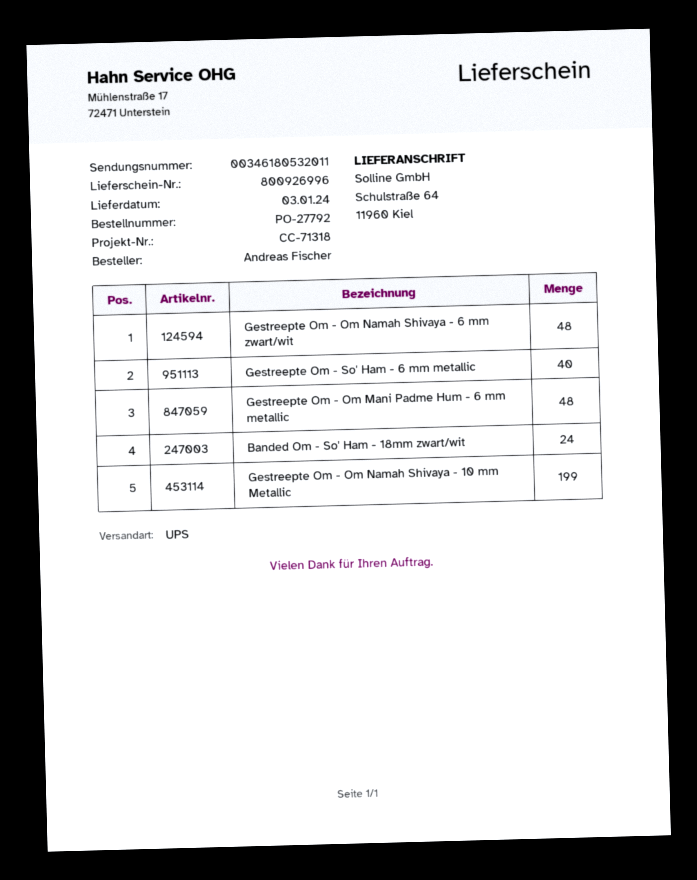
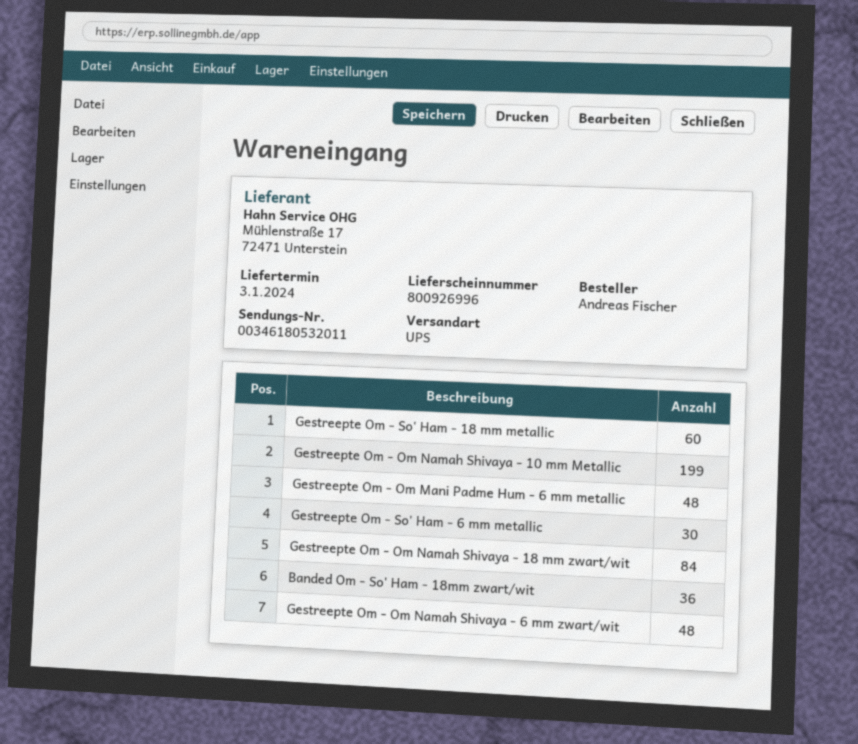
Gestreepte Om - So' Ham - 6 mm metallic: 40 -> 30
Banded Om - So' Ham - 18mm zwart/wit: 24 -> 36
Gestreepte Om - So' Ham - 18 mm metallic: none -> 60
Gestreepte Om - Om Namah Shivaya - 18 mm zwart/wit: none -> 84

